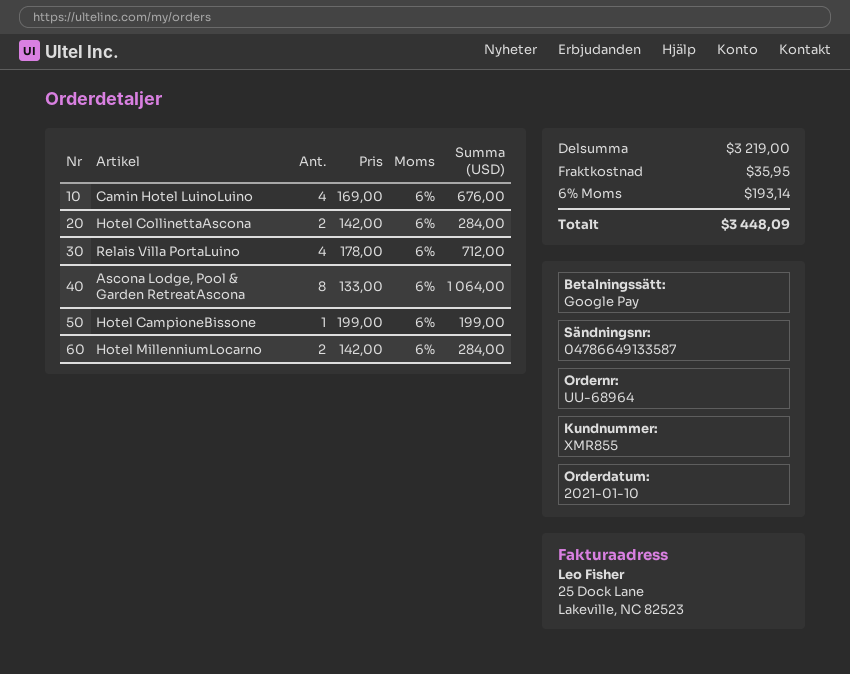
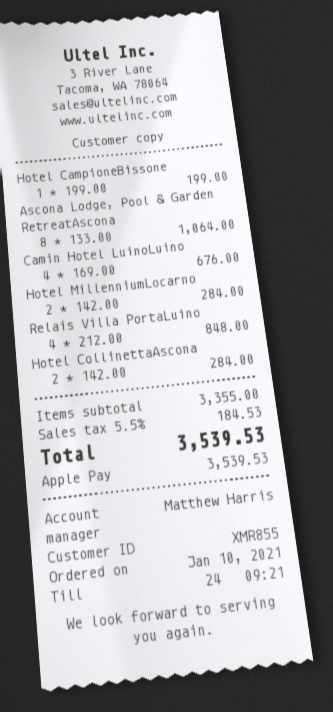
payment method: Google Pay -> Apple Pay
Relais Villa PortaLuino: 4 x 178.00 = 712.00 -> 4 x 212.00 = 848.00
subtotal: 3219.00 -> 3355.00
shipping: 35.95 -> none
tax: 6% = 193.14 -> 5.5% = 184.53
total: 3448.09 -> 3539.53

